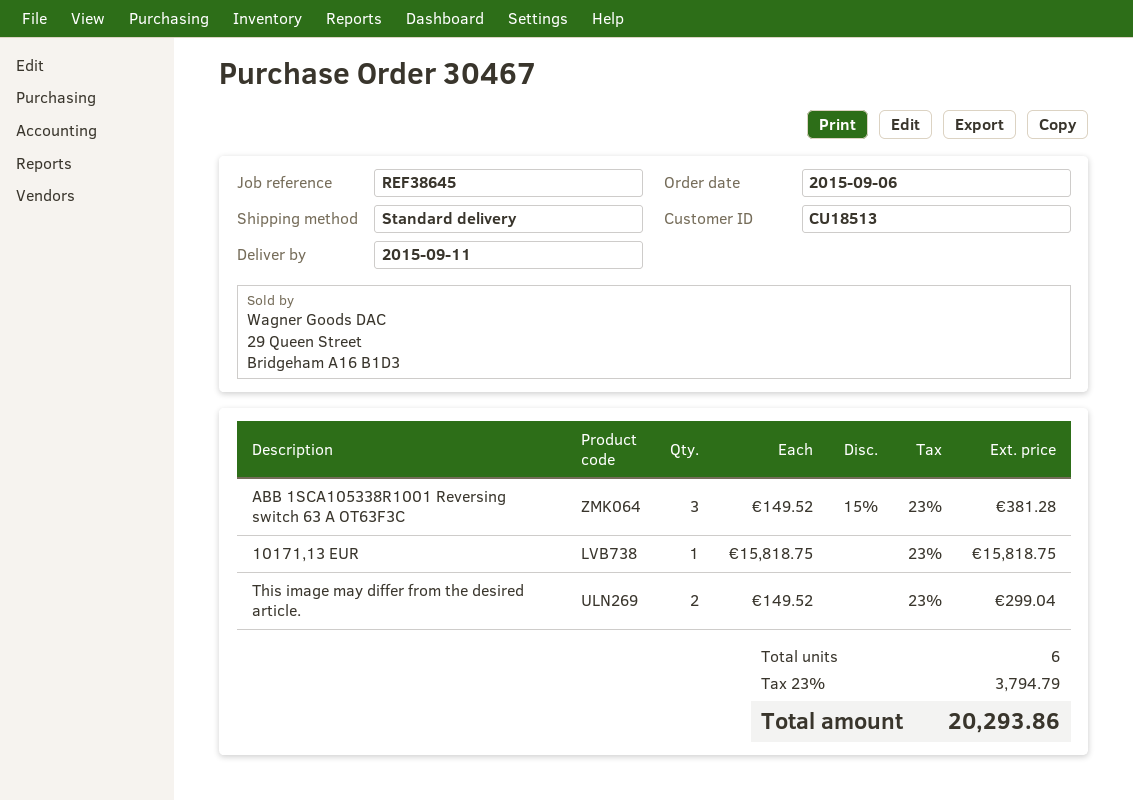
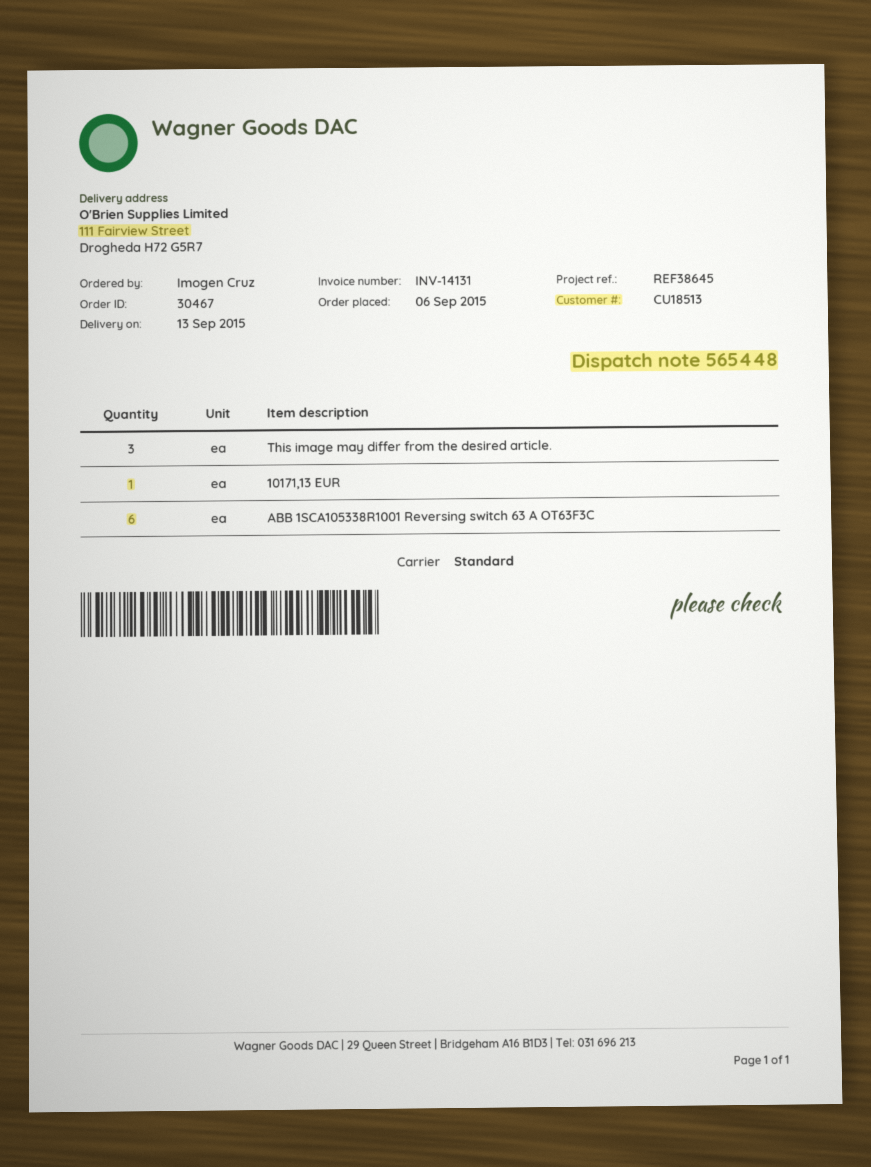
delivery date: 2015-09-11 -> 2015-09-13
ABB 1SCA105338R1001 Reversing switch 63 A OT63F3C: 3 -> 6
This image may differ from the desired article.: 2 -> 3

